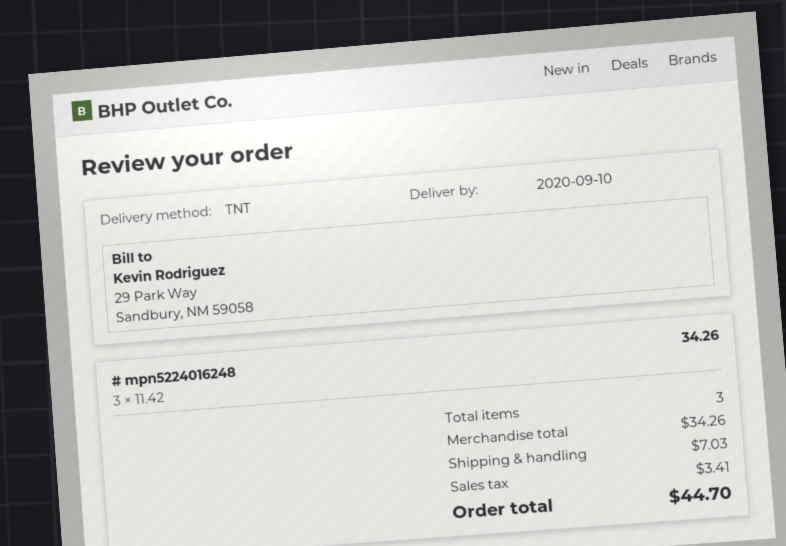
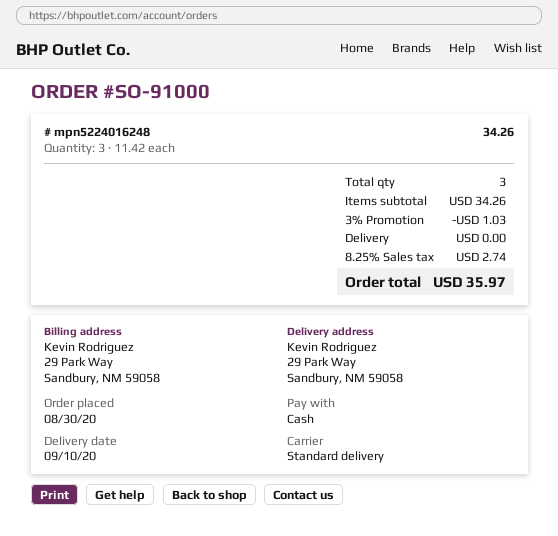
shipping method: TNT -> standard
discount: none -> 3% = 1.03
shipping: 7.03 -> 0.00
tax: 3.41 -> 2.74
total: 44.70 -> 35.97

